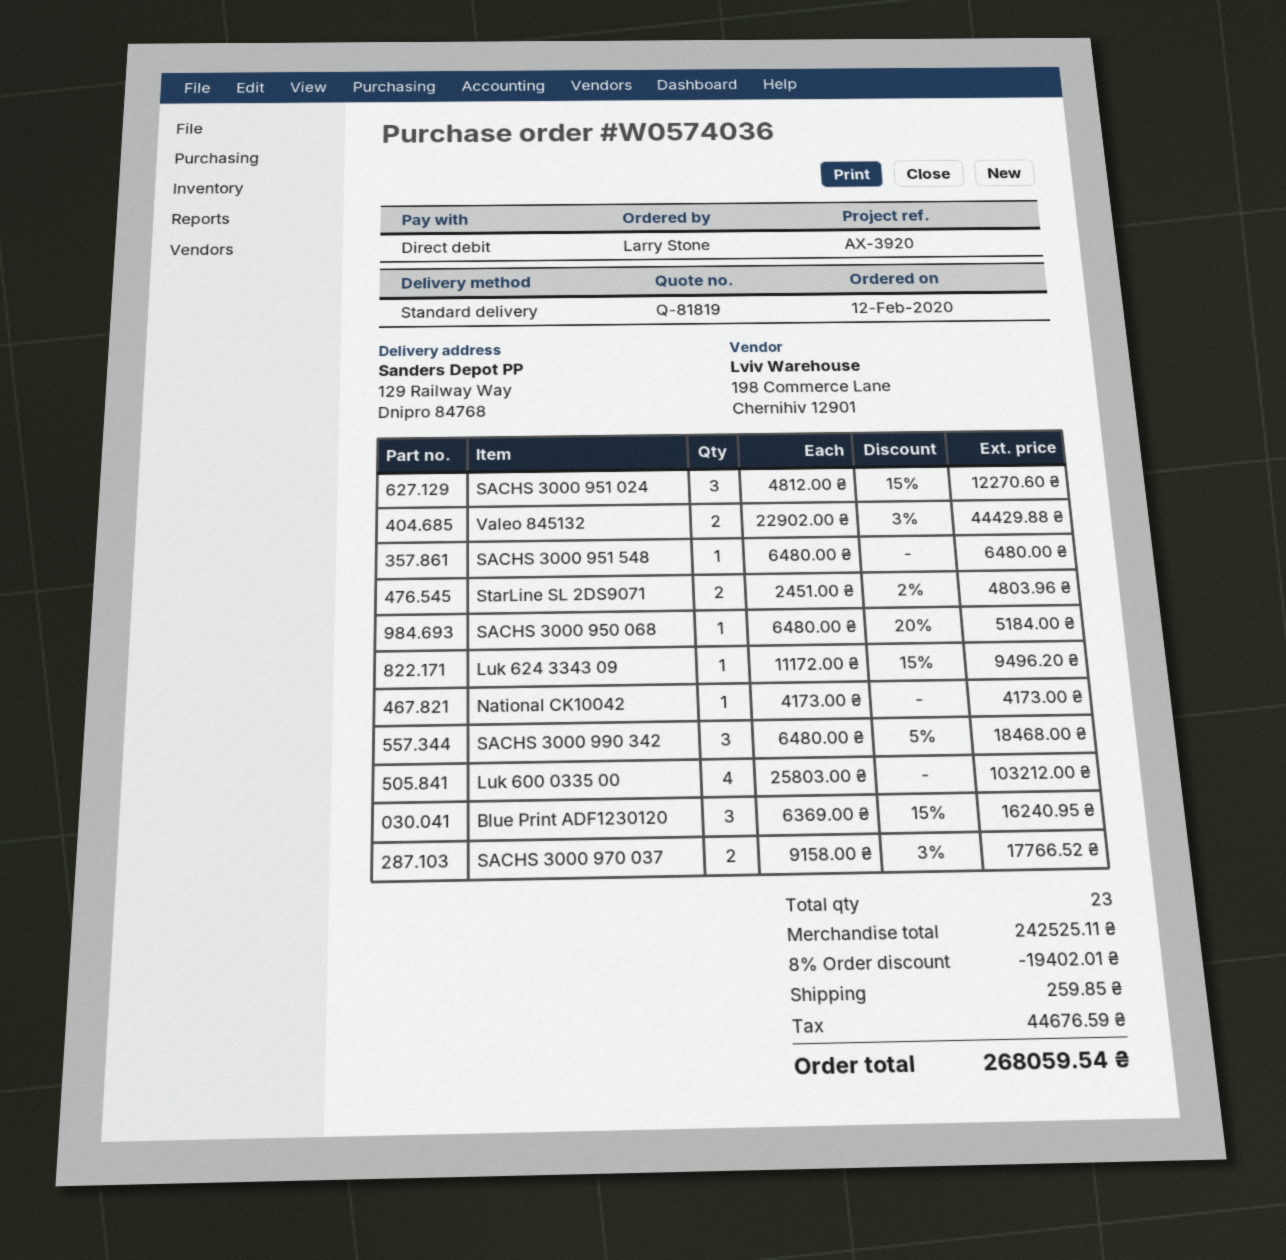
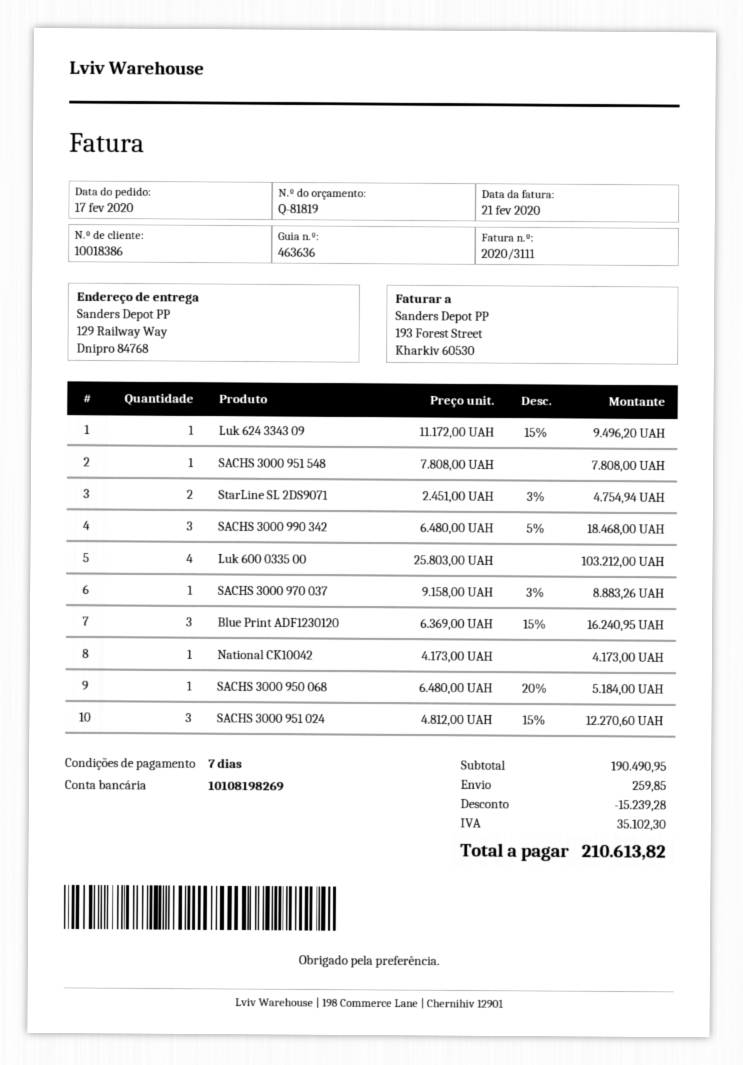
order date: 2020-02-12 -> 2020-02-17
Valeo 845132: 2 x 22902.00 - 3% = 44429.88 -> none
SACHS 3000 951 548: 1 x 6480.00 = 6480.00 -> 1 x 7808.00 = 7808.00
StarLine SL 2DS9071: 2 x 2451.00 - 2% = 4803.96 -> 2 x 2451.00 - 3% = 4754.94
SACHS 3000 970 037: 2 x 9158.00 - 3% = 17766.52 -> 1 x 9158.00 - 3% = 8883.26
subtotal: 242525.11 -> 190490.95
discount: 19402.01 -> 15239.28
tax: 44676.59 -> 35102.30
total: 268059.54 -> 210613.82

